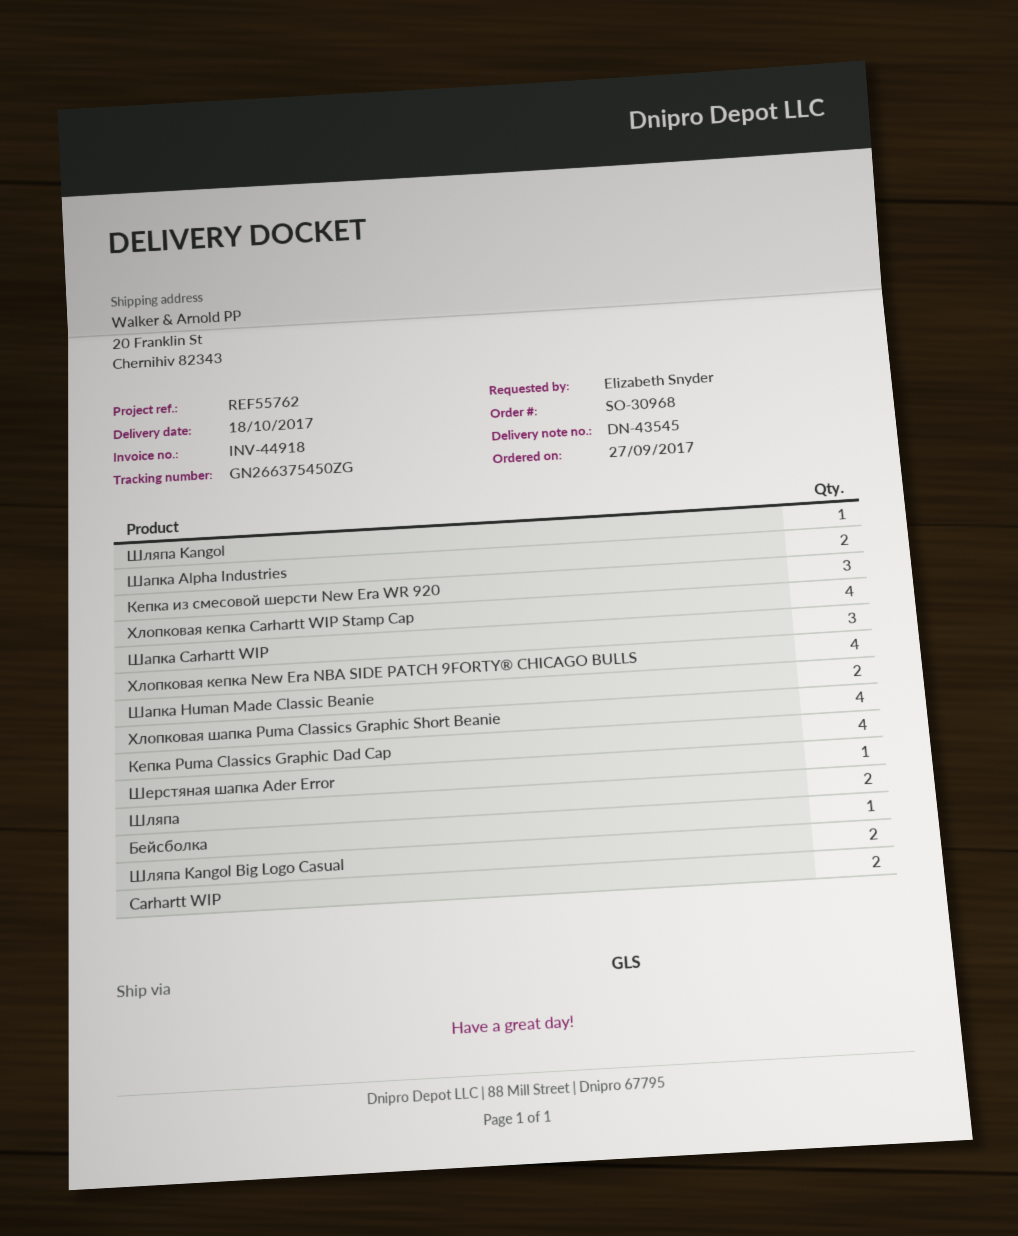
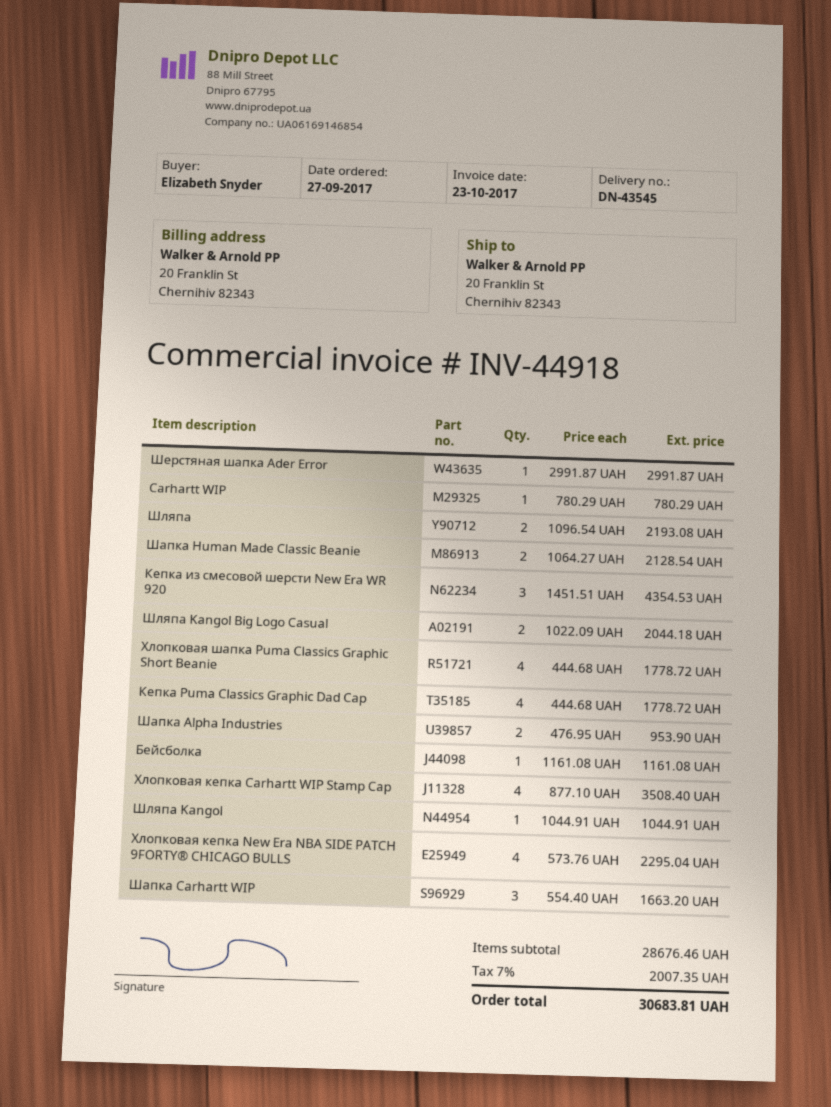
Carhartt WIP: 2 -> 1

